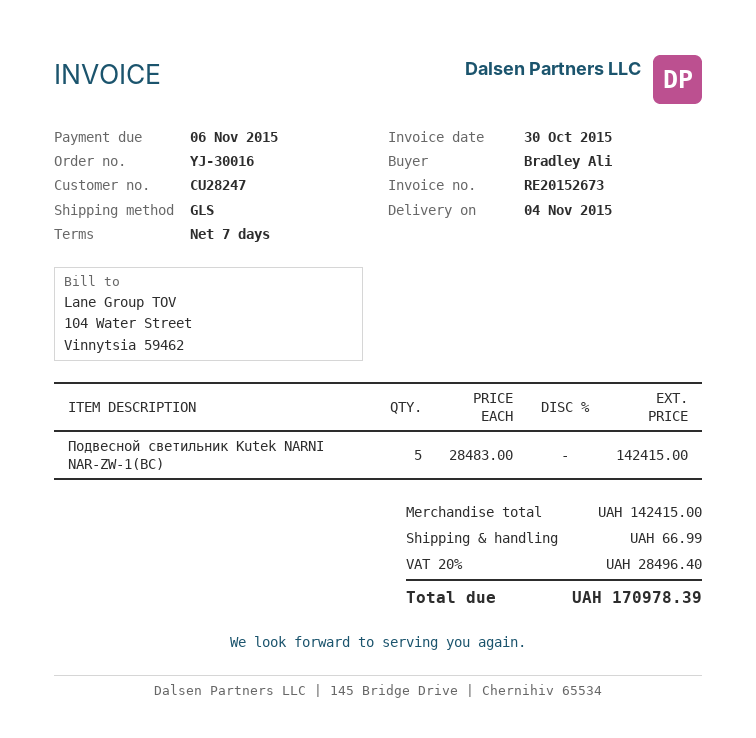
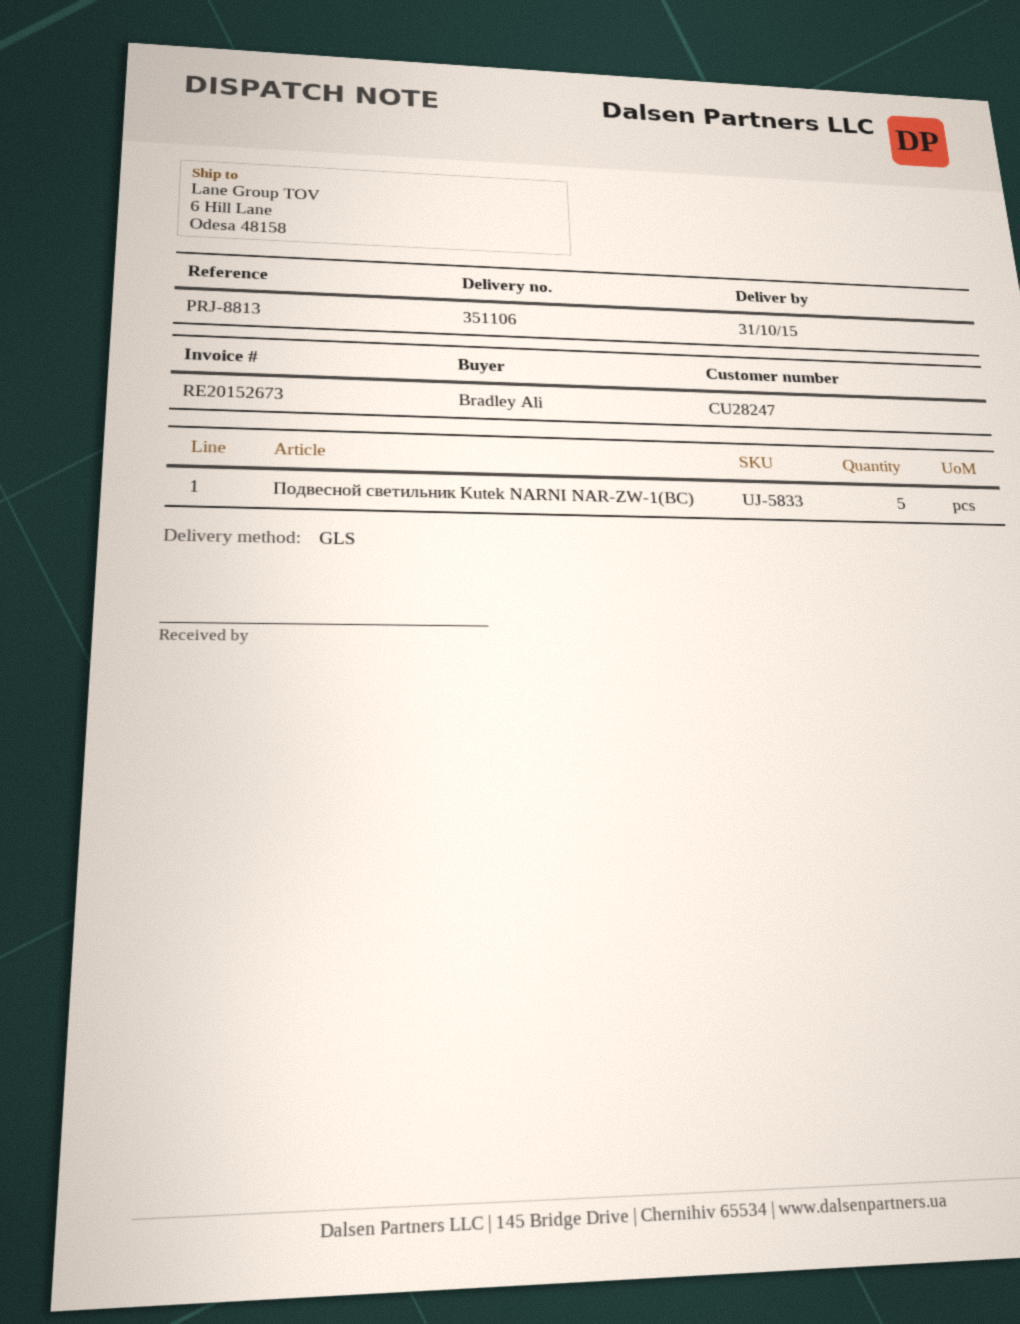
delivery date: 2015-11-04 -> 2015-10-31

